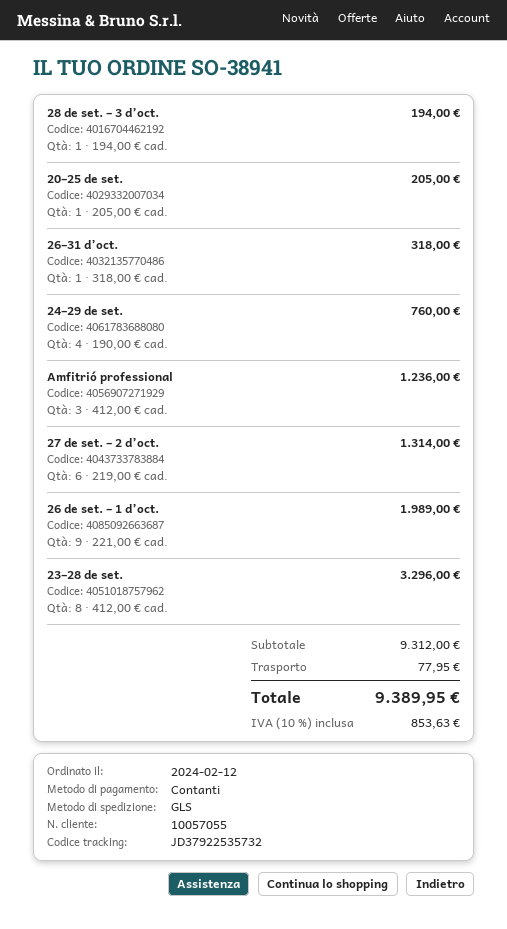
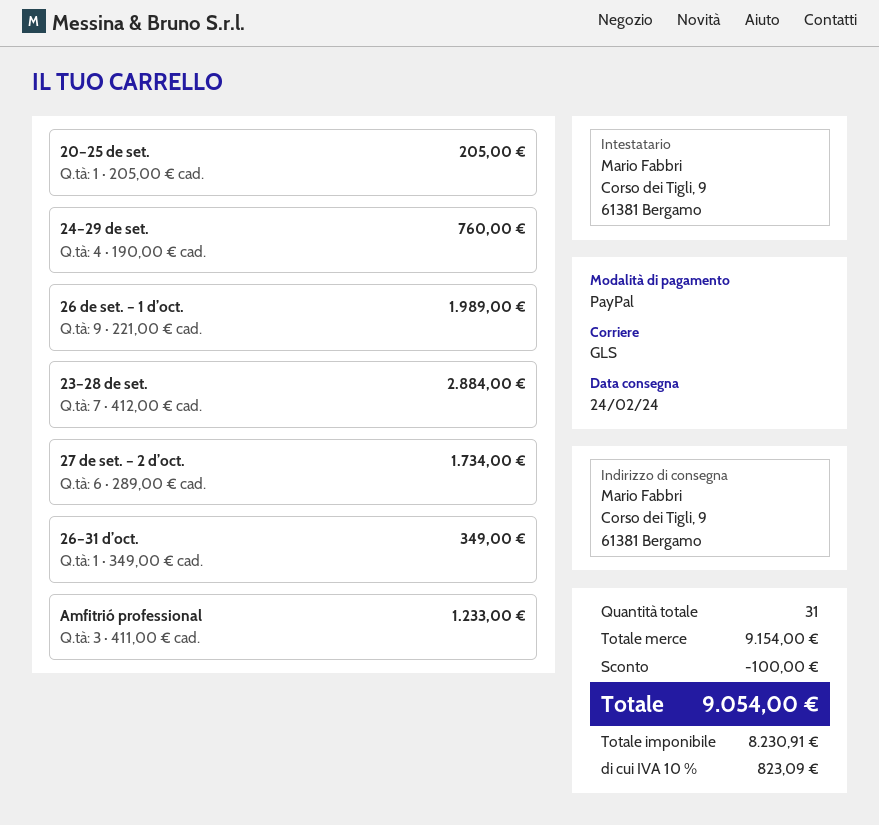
payment method: cash -> PayPal
28 de set. – 3 d’oct.: 1 x 194.00 = 194.00 -> none
26–31 d’oct.: 1 x 318.00 = 318.00 -> 1 x 349.00 = 349.00
Amfitrió professional: 3 x 412.00 = 1236.00 -> 3 x 411.00 = 1233.00
27 de set. – 2 d’oct.: 6 x 219.00 = 1314.00 -> 6 x 289.00 = 1734.00
23–28 de set.: 8 x 412.00 = 3296.00 -> 7 x 412.00 = 2884.00
subtotal: 9312.00 -> 9154.00
discount: none -> 100.00
shipping: 77.95 -> none
tax: 10% = 853.63 -> 10% = 823.09
total: 9389.95 -> 9054.00

